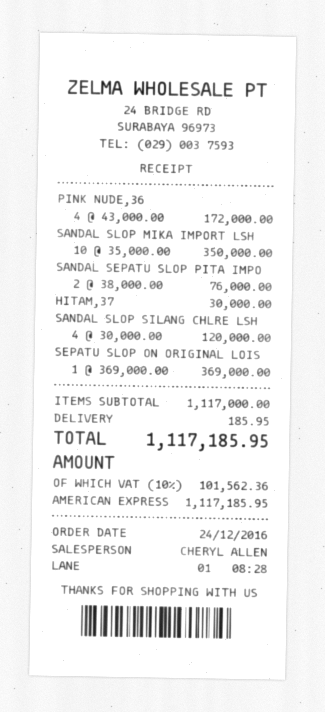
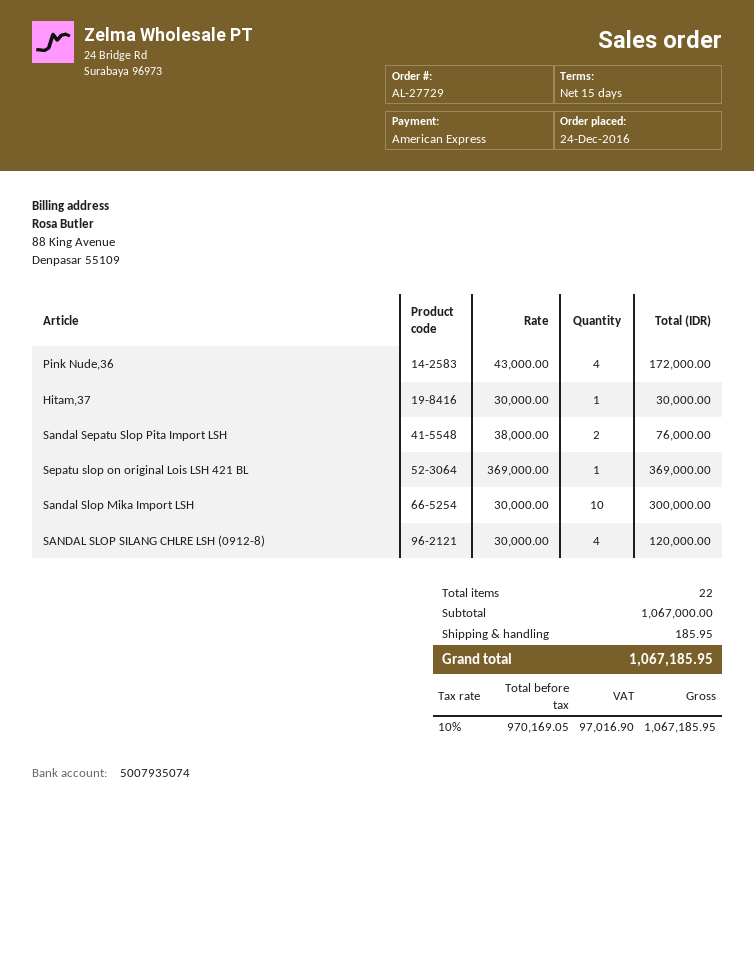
SANDAL SLOP MIKA IMPORT LSH: 10 x 35000.00 = 350000.00 -> 10 x 30000.00 = 300000.00
subtotal: 1117000.00 -> 1067000.00
tax: 10% = 101562.36 -> 10% = 97016.90
total: 1117185.95 -> 1067185.95

